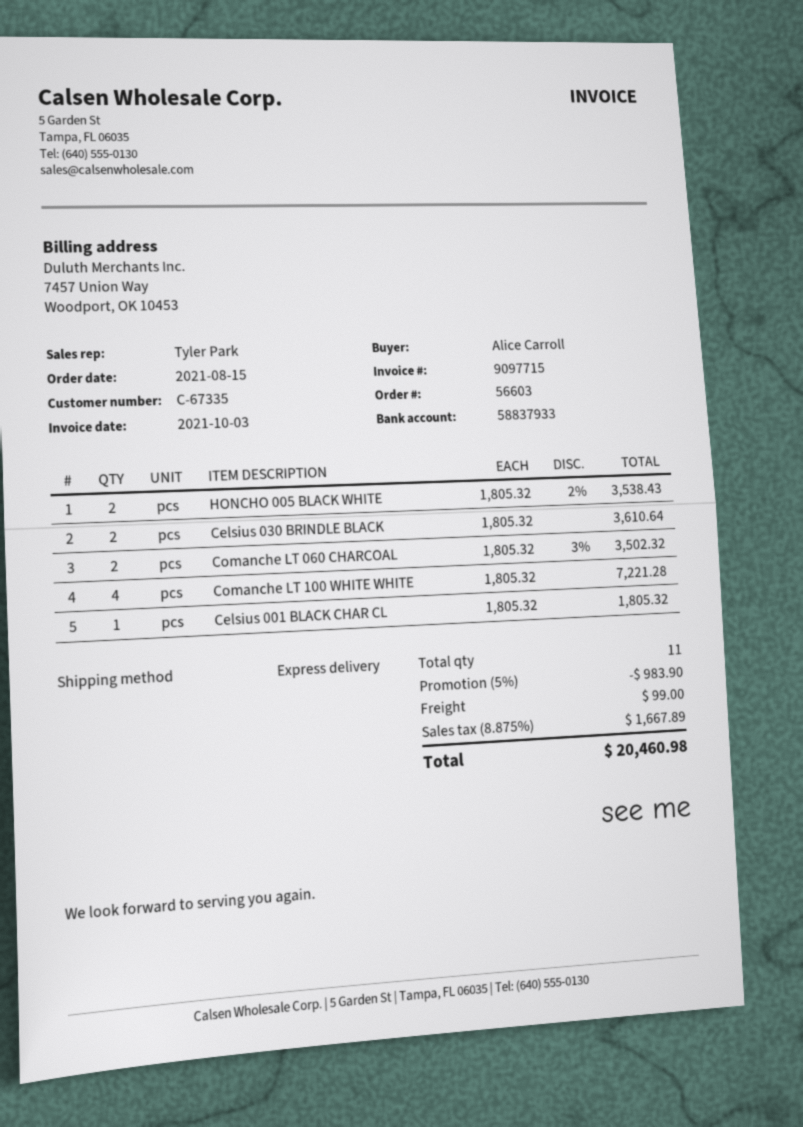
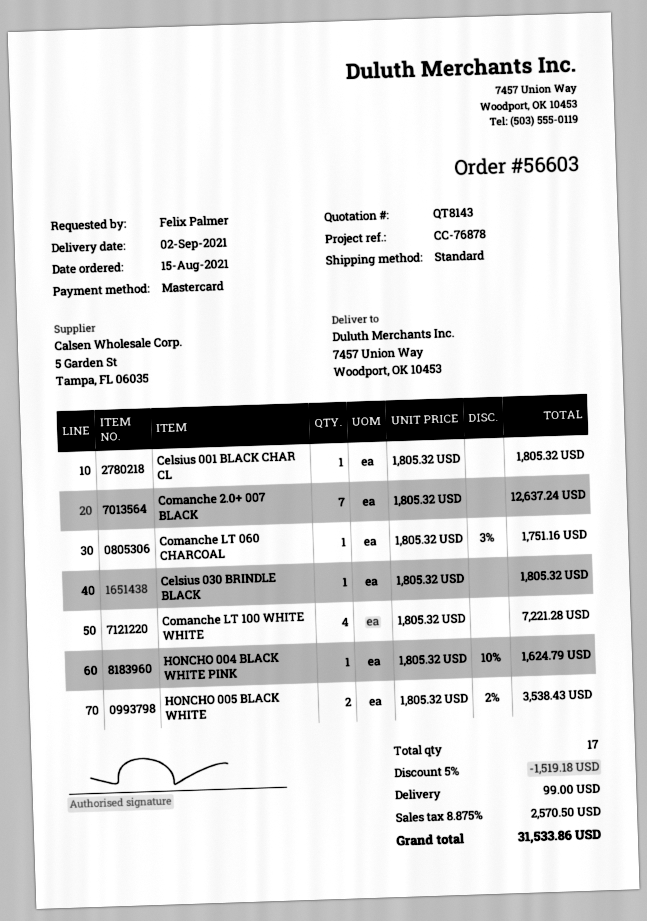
ordered by: Alice Carroll -> Felix Palmer
shipping method: express -> standard
Celsius 030 BRINDLE BLACK: 2 x 1805.32 = 3610.64 -> 1 x 1805.32 = 1805.32
Comanche LT 060 CHARCOAL: 2 x 1805.32 - 3% = 3502.32 -> 1 x 1805.32 - 3% = 1751.16
Comanche 2.0+ 007 BLACK: none -> 7 x 1805.32 = 12637.24
HONCHO 004 BLACK WHITE PINK: none -> 1 x 1805.32 - 10% = 1624.79
total quantity: 11 -> 17
discount: 5% = 983.90 -> 5% = 1519.18
tax: 8.875% = 1667.89 -> 8.875% = 2570.50
total: 20460.98 -> 31533.86

